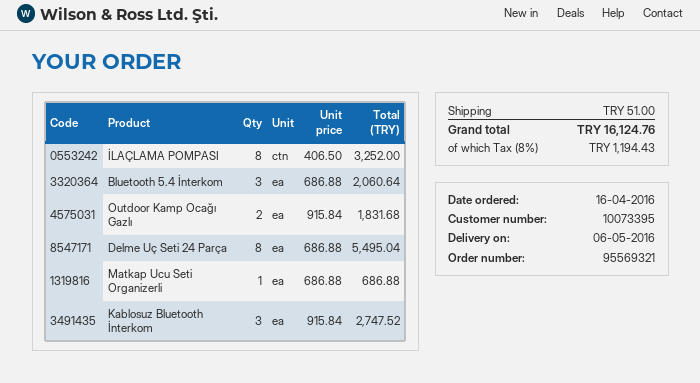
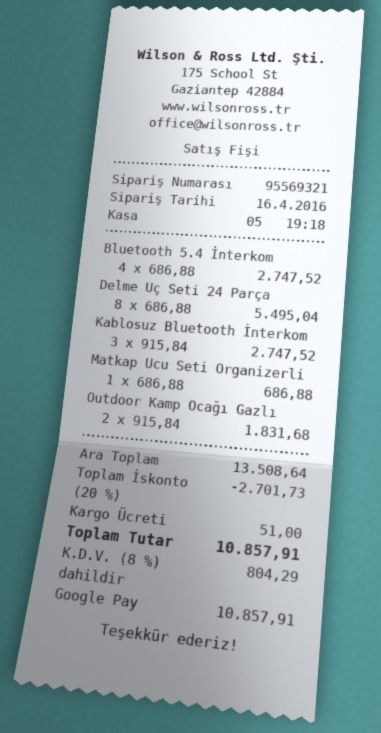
İLAÇLAMA POMPASI: 8 x 406.50 = 3252.00 -> none
Bluetooth 5.4 İnterkom: 3 x 686.88 = 2060.64 -> 4 x 686.88 = 2747.52
discount: none -> 20% = 2701.73
tax: 8% = 1194.43 -> 8% = 804.29
total: 16124.76 -> 10857.91

